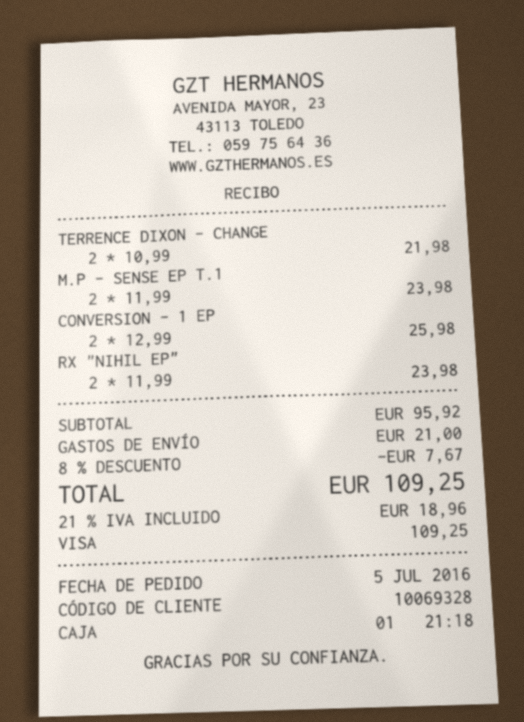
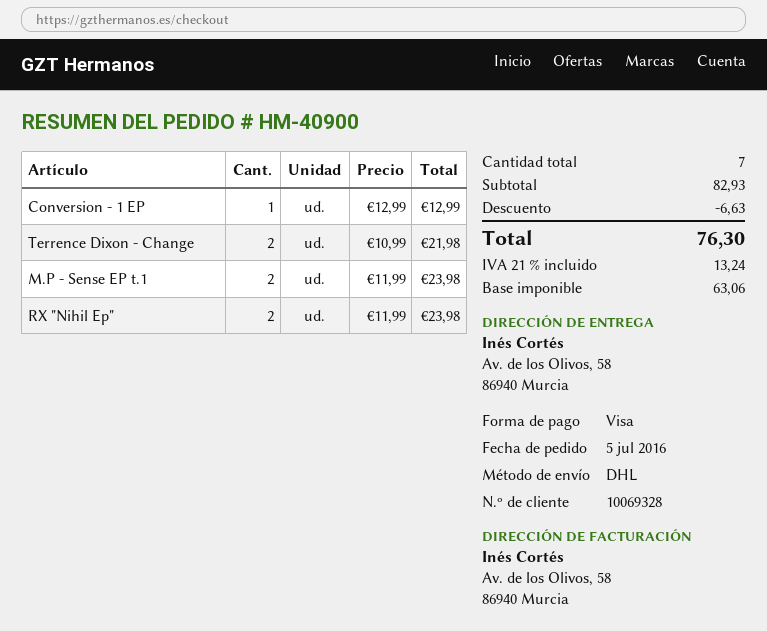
CONVERSION - 1 EP: 2 x 12.99 = 25.98 -> 1 x 12.99 = 12.99
subtotal: 95.92 -> 82.93
discount: 7.67 -> 6.63
shipping: 21.00 -> none
tax: 21% = 18.96 -> 21% = 13.24
total: 109.25 -> 76.30

